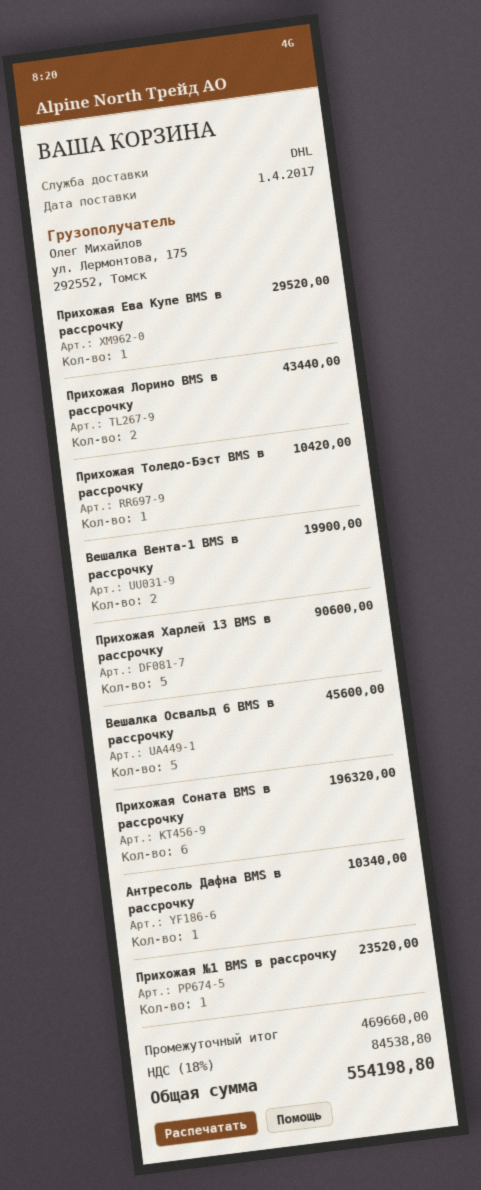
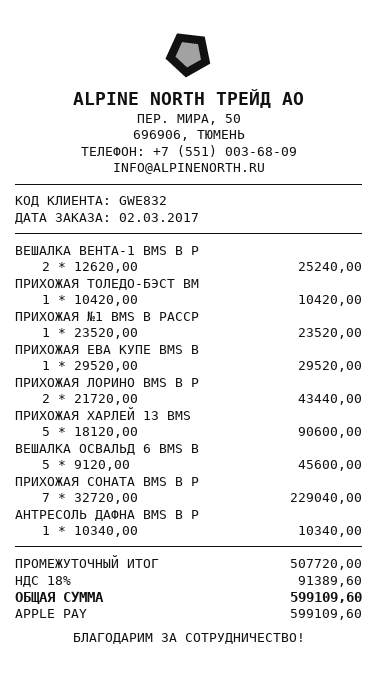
Вешалка Вента-1 BMS в рассрочку: 2 for 19900.00 -> 2 for 25240.00
Прихожая Соната BMS в рассрочку: 6 for 196320.00 -> 7 for 229040.00
subtotal: 469660.00 -> 507720.00
tax: 18% = 84538.80 -> 18% = 91389.60
total: 554198.80 -> 599109.60

